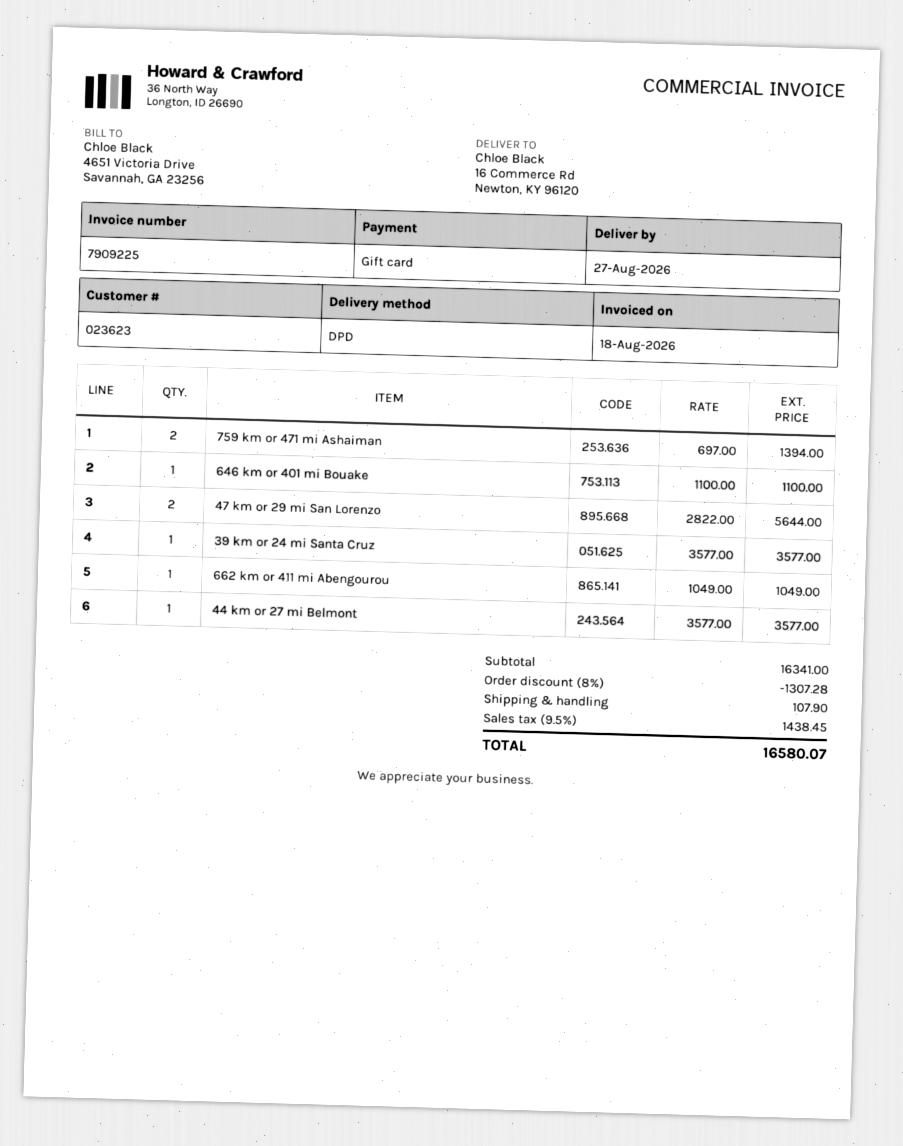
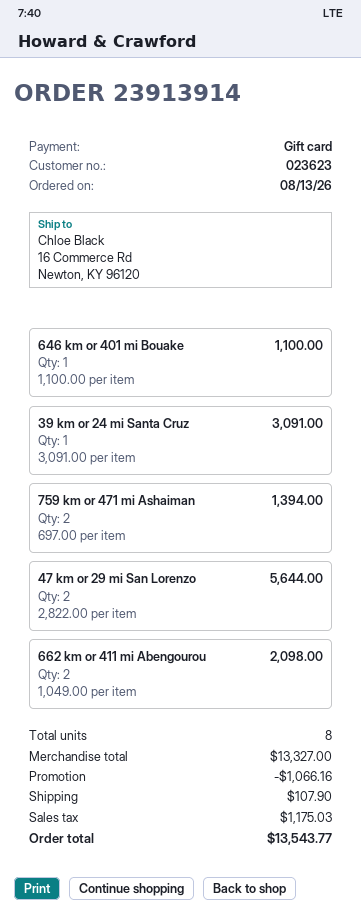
39 km or 24 mi Santa Cruz: 1 x 3577.00 = 3577.00 -> 1 x 3091.00 = 3091.00
662 km or 411 mi Abengourou: 1 x 1049.00 = 1049.00 -> 2 x 1049.00 = 2098.00
44 km or 27 mi Belmont: 1 x 3577.00 = 3577.00 -> none
subtotal: 16341.00 -> 13327.00
discount: 1307.28 -> 1066.16
tax: 1438.45 -> 1175.03
total: 16580.07 -> 13543.77

